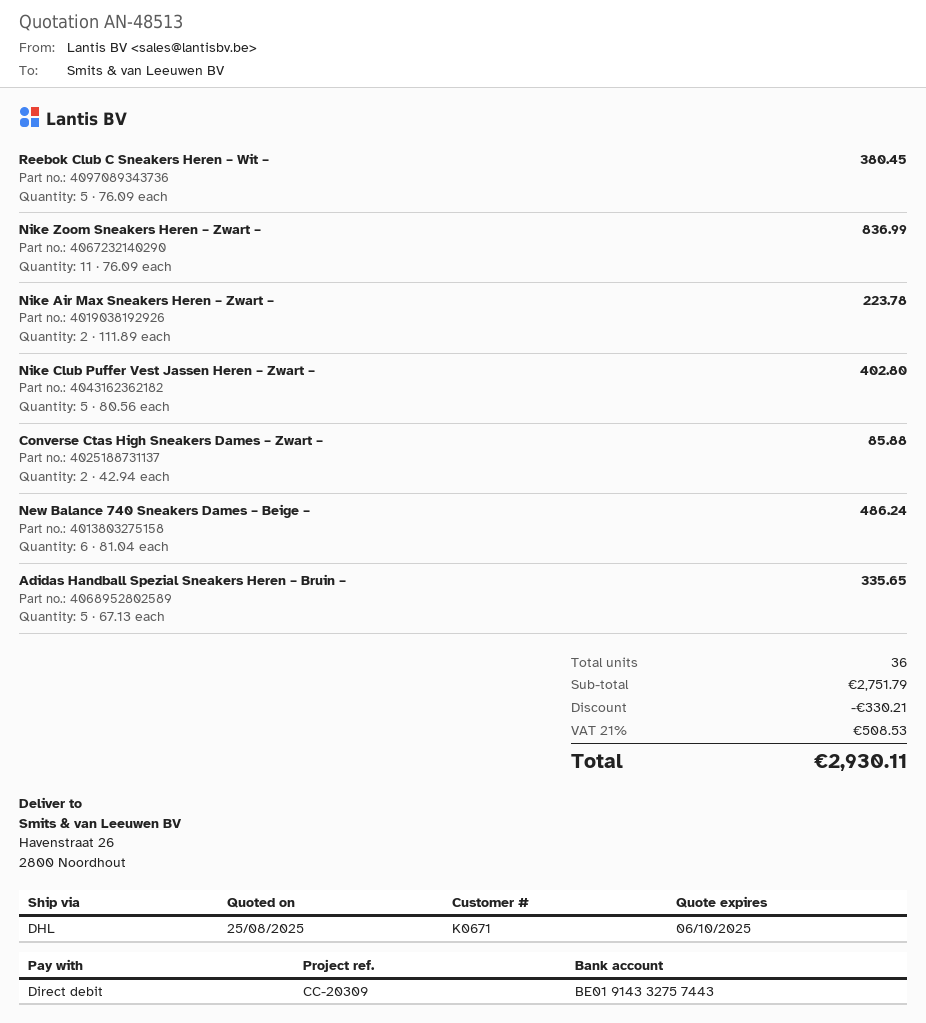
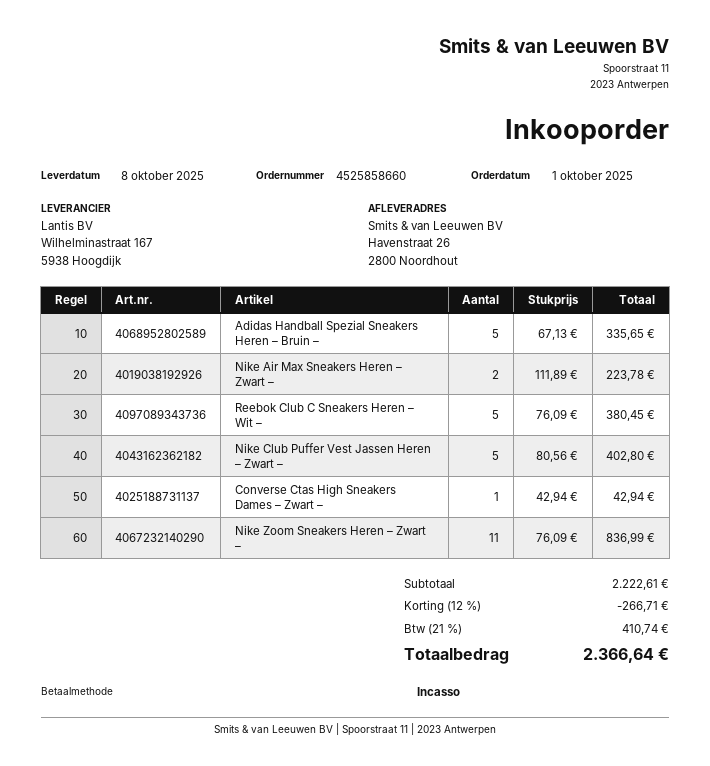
Converse Ctas High Sneakers Dames – Zwart –: 2 x 42.94 = 85.88 -> 1 x 42.94 = 42.94
New Balance 740 Sneakers Dames – Beige –: 6 x 81.04 = 486.24 -> none
subtotal: 2751.79 -> 2222.61
discount: 330.21 -> 266.71
tax: 21% = 508.53 -> 21% = 410.74
total: 2930.11 -> 2366.64

